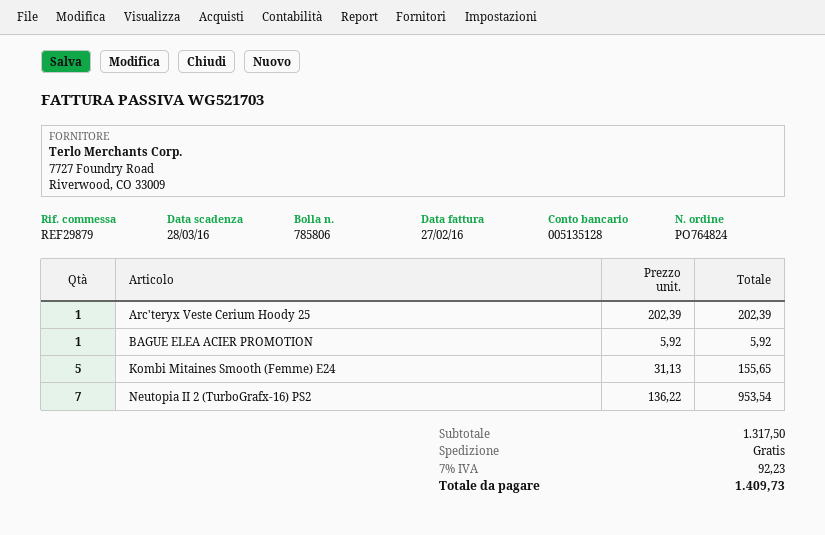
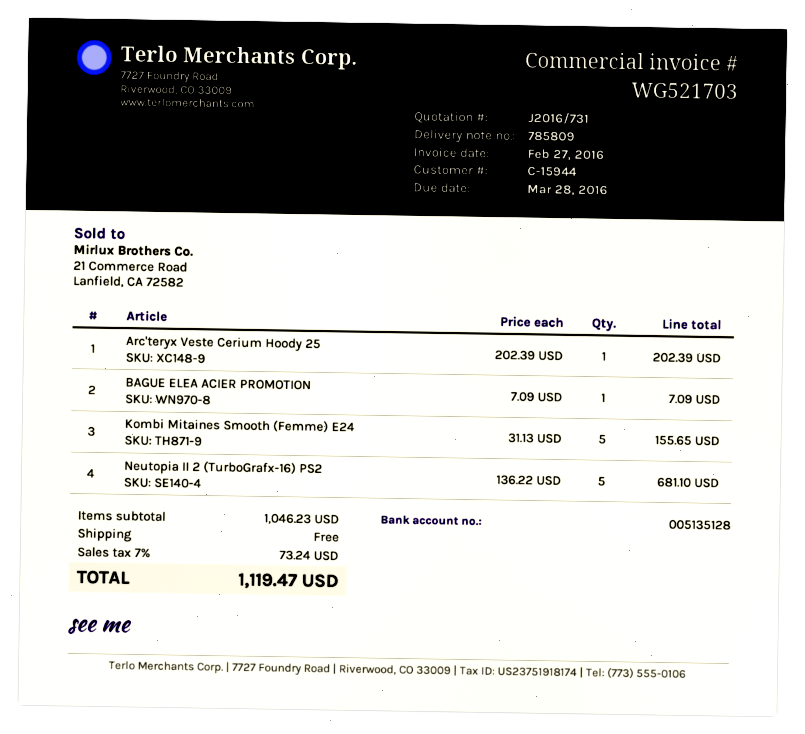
delivery note number: 785806 -> 785809
BAGUE ELEA ACIER PROMOTION: 1 x 5.92 = 5.92 -> 1 x 7.09 = 7.09
Neutopia II 2 (TurboGrafx-16) PS2: 7 x 136.22 = 953.54 -> 5 x 136.22 = 681.10
subtotal: 1317.50 -> 1046.23
tax: 7% = 92.23 -> 7% = 73.24
total: 1409.73 -> 1119.47

